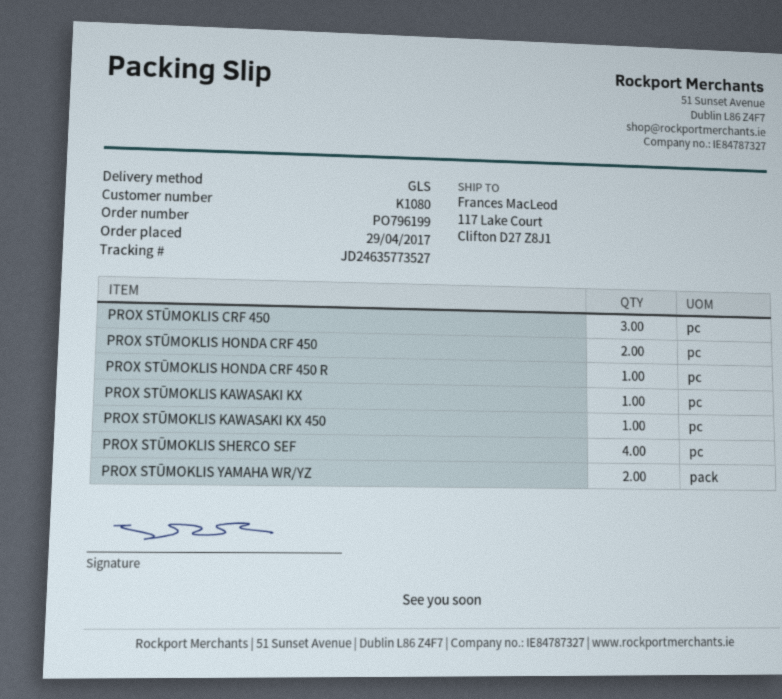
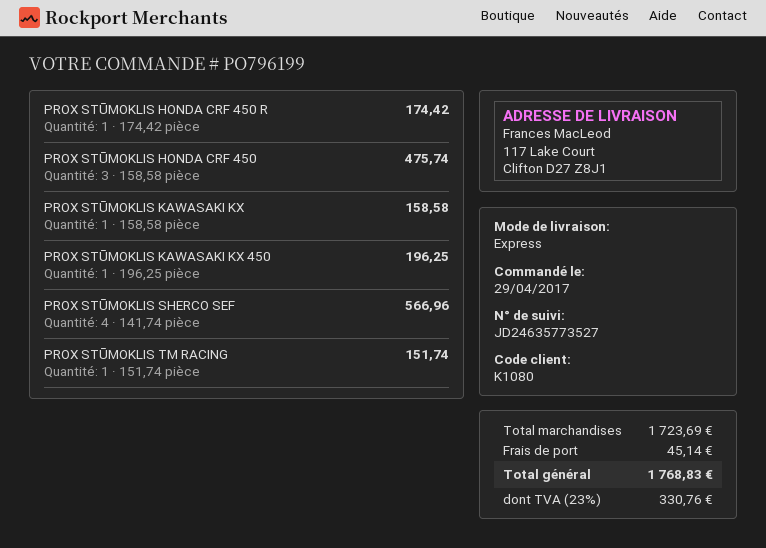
shipping method: GLS -> express
PROX STŪMOKLIS CRF 450: 3 -> none
PROX STŪMOKLIS HONDA CRF 450: 2 -> 3
PROX STŪMOKLIS YAMAHA WR/YZ: 2 -> none
PROX STŪMOKLIS TM RACING: none -> 1

